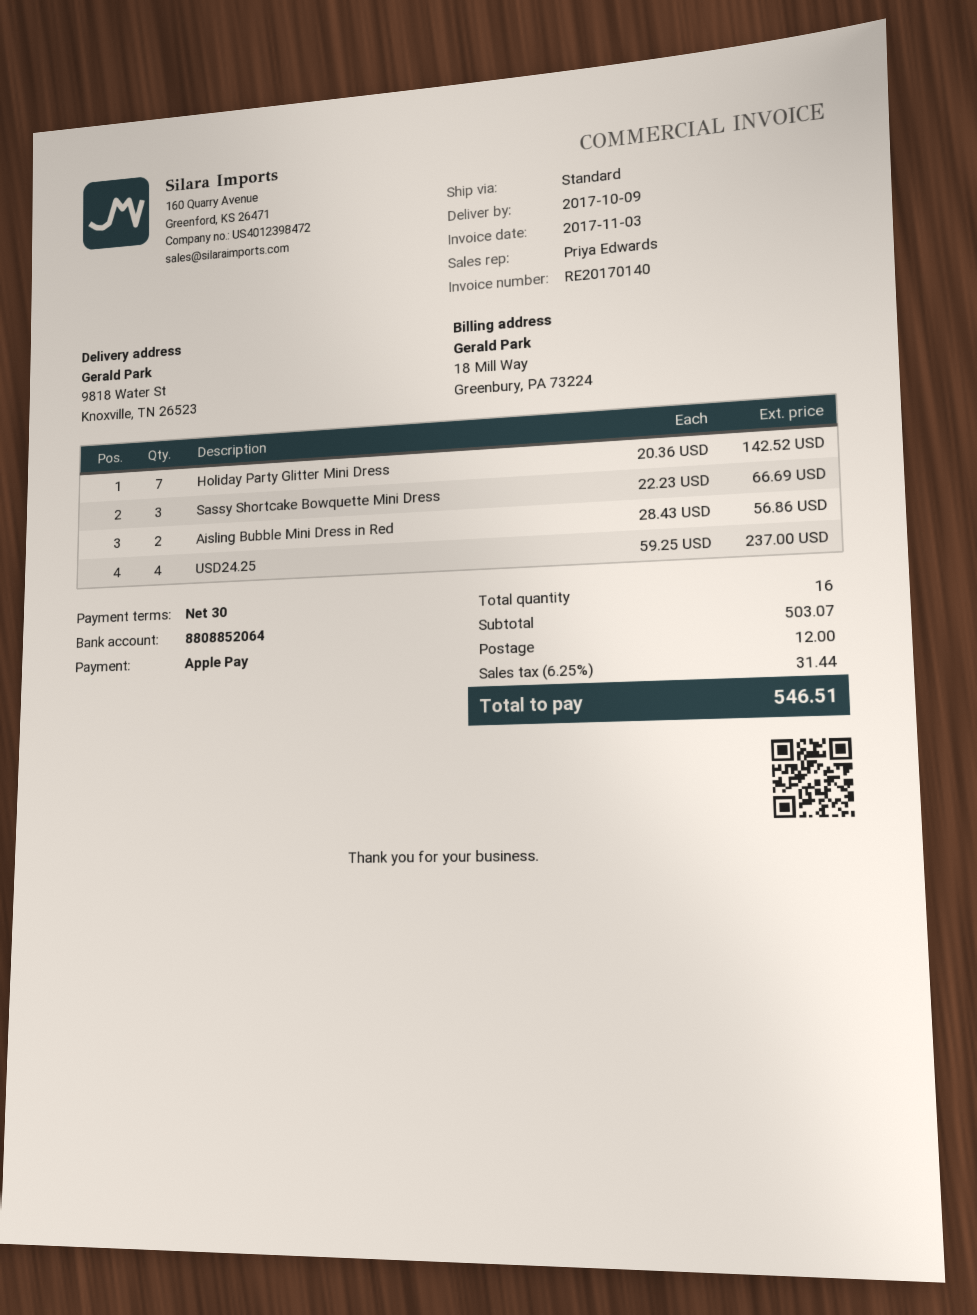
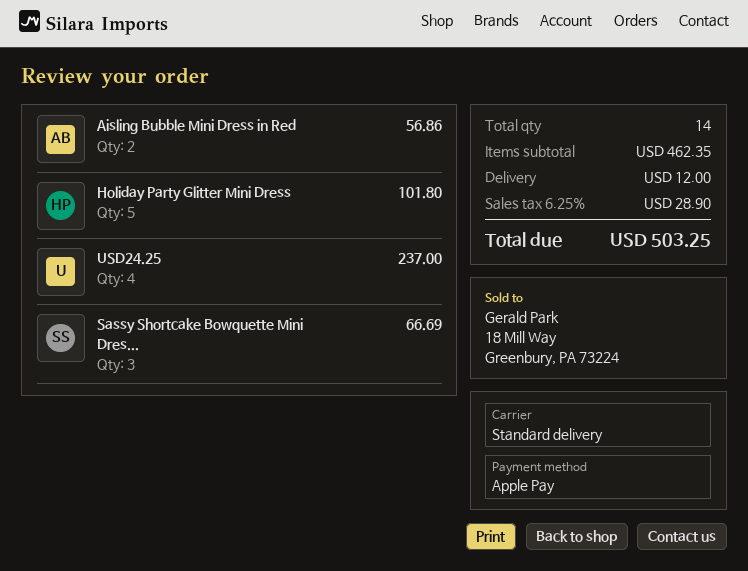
Holiday Party Glitter Mini Dress: 7 for 142.52 -> 5 for 101.80
total quantity: 16 -> 14
subtotal: 503.07 -> 462.35
tax: 6.25% = 31.44 -> 6.25% = 28.90
total: 546.51 -> 503.25

